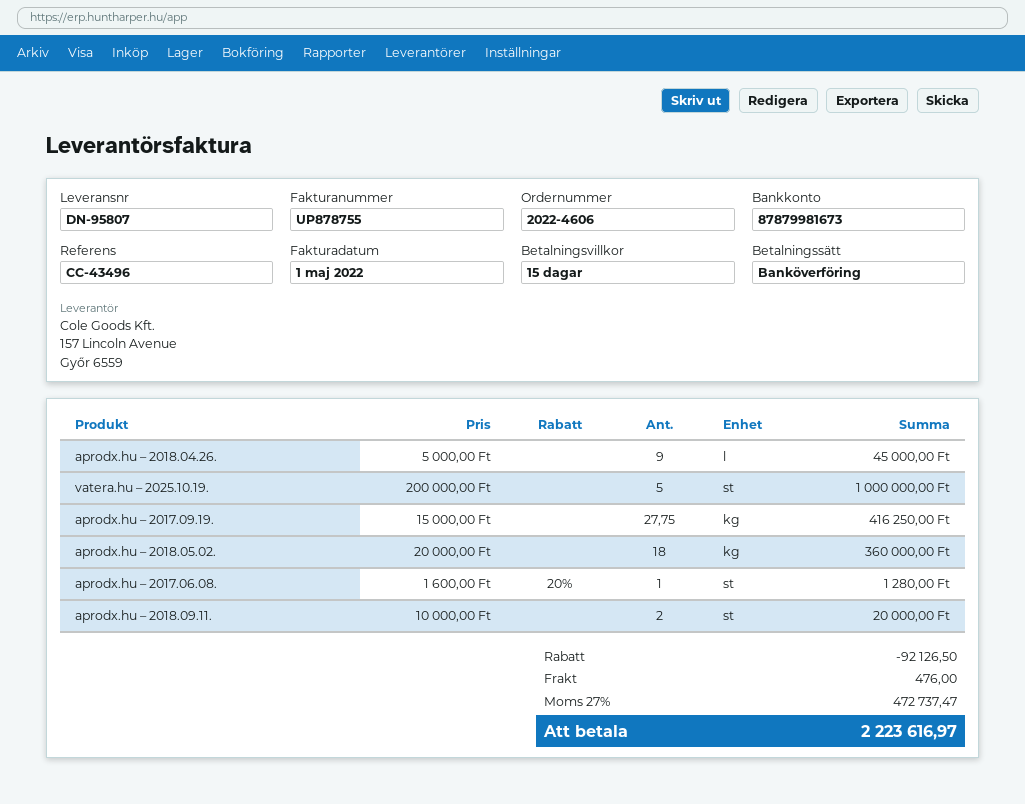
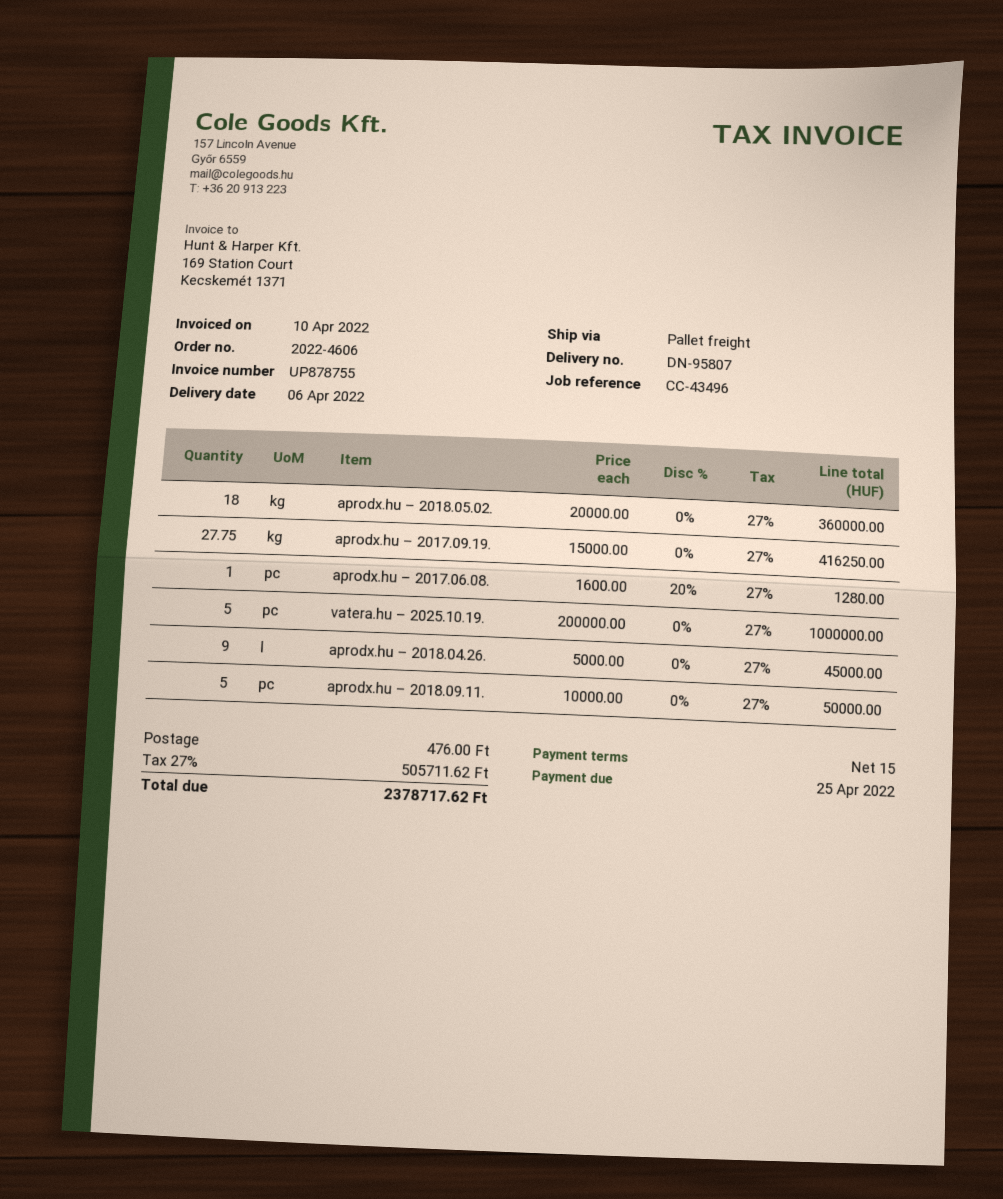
invoice date: 2022-05-01 -> 2022-04-10
aprodx.hu – 2018.09.11.: 2 x 10000.00 = 20000.00 -> 5 x 10000.00 = 50000.00
discount: 92126.50 -> none
tax: 27% = 472737.47 -> 27% = 505711.62
total: 2223616.97 -> 2378717.62

